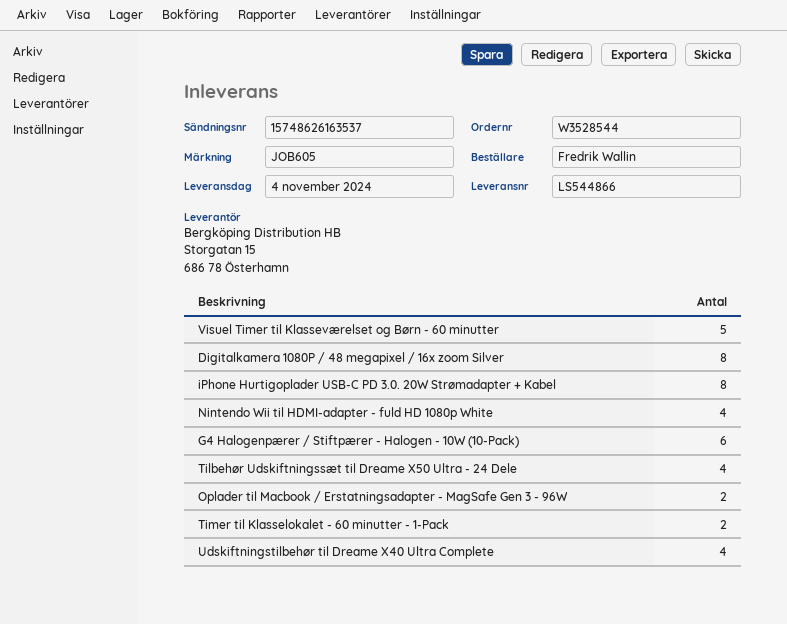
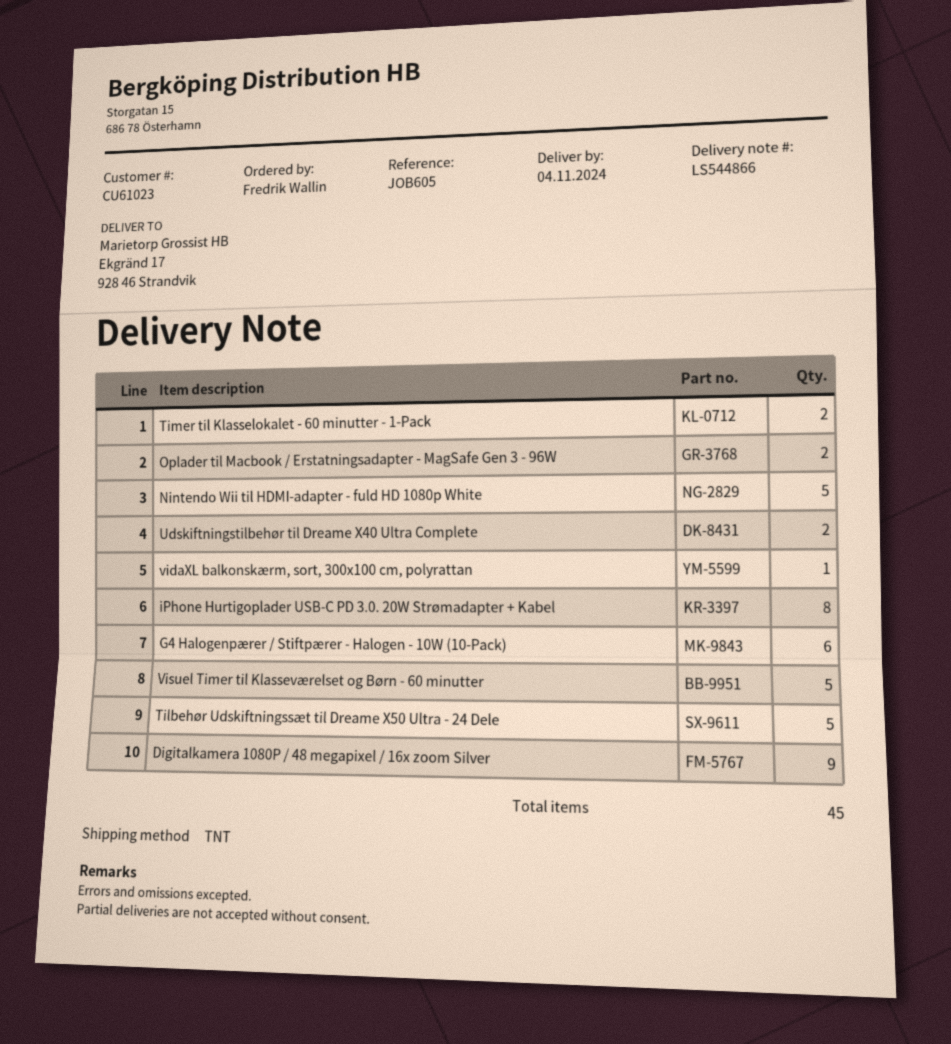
Digitalkamera 1080P / 48 megapixel / 16x zoom Silver: 8 -> 9
Nintendo Wii til HDMI-adapter - fuld HD 1080p White: 4 -> 5
Tilbehør Udskiftningssæt til Dreame X50 Ultra - 24 Dele: 4 -> 5
Udskiftningstilbehør til Dreame X40 Ultra Complete: 4 -> 2
vidaXL balkonskærm, sort, 300x100 cm, polyrattan: none -> 1

